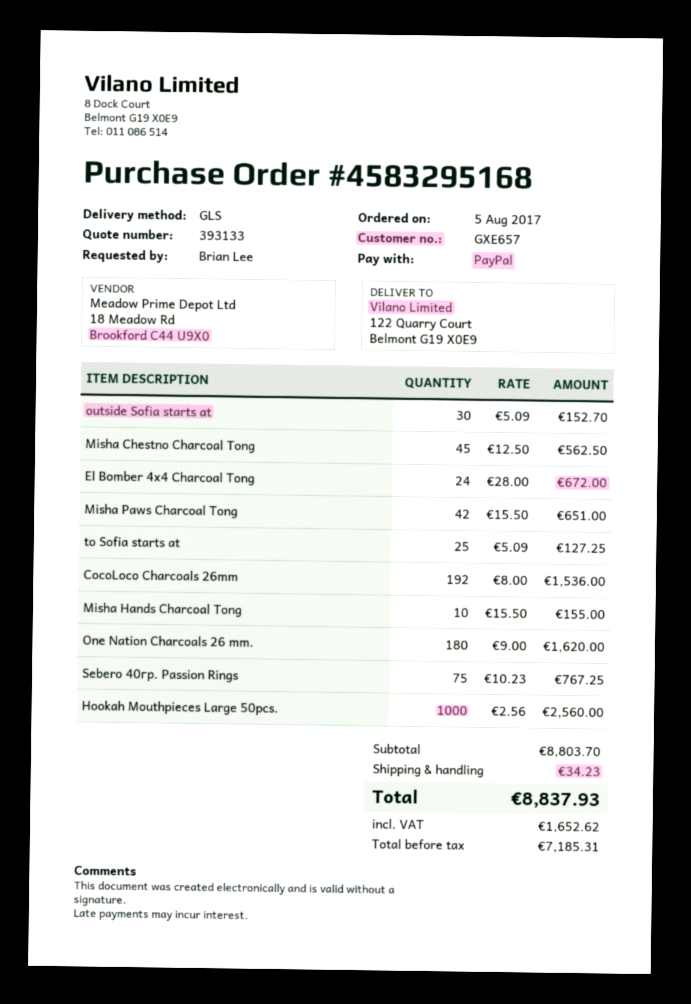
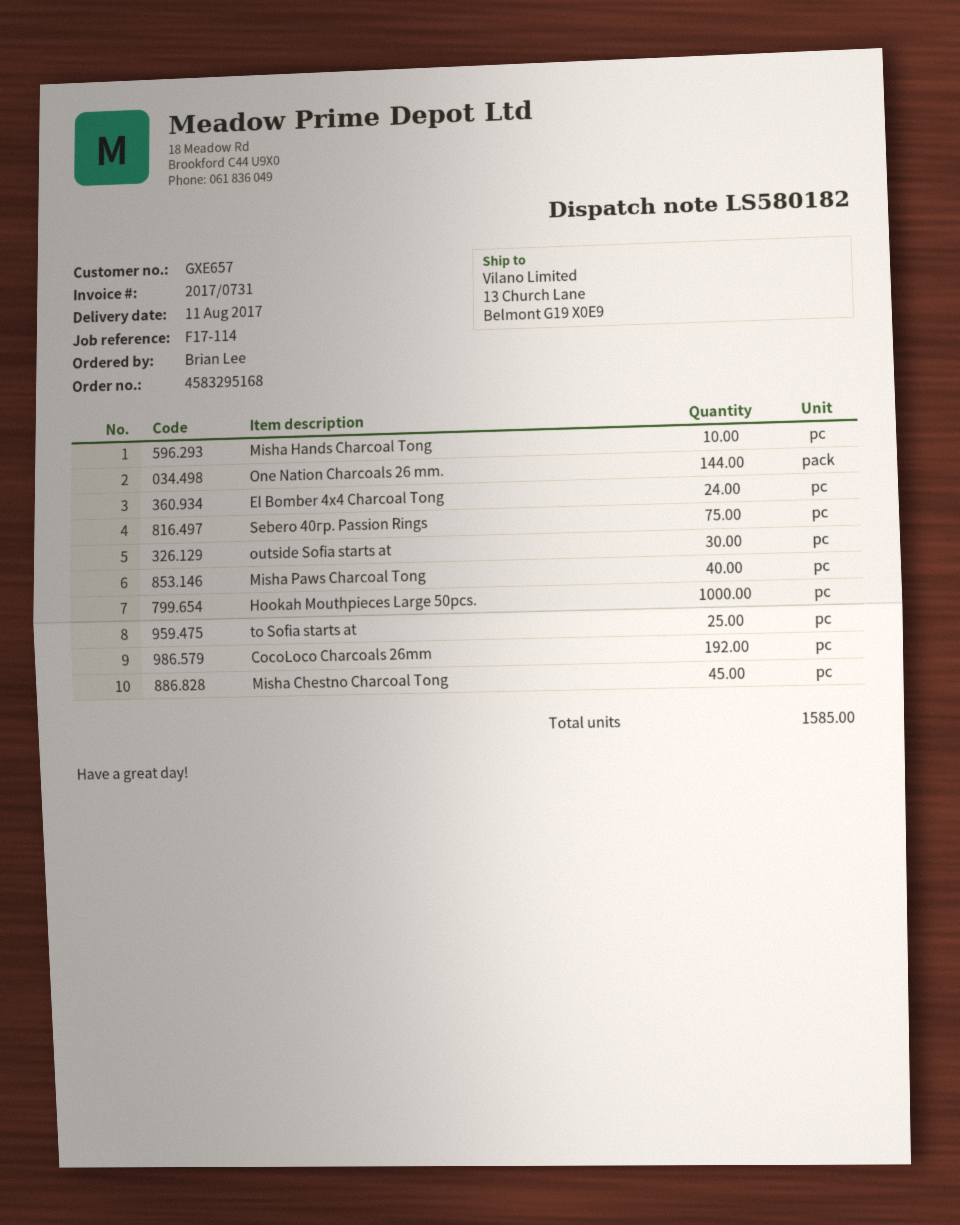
ship to: 122 Quarry Court, Belmont G19 X0E9 -> 13 Church Lane, Belmont G19 X0E9
Misha Paws Charcoal Tong: 42 -> 40
One Nation Charcoals 26 mm.: 180 -> 144

